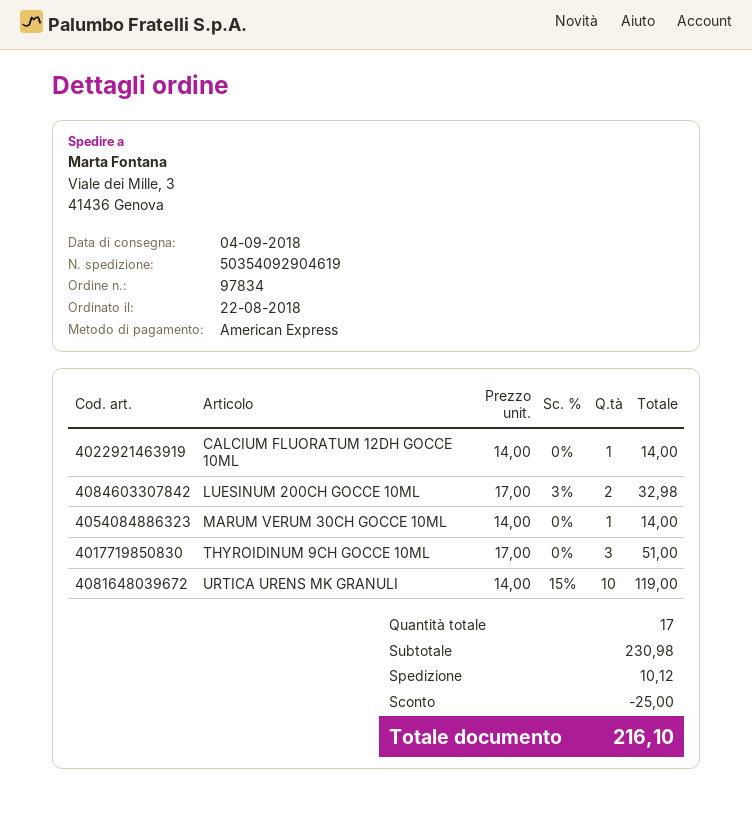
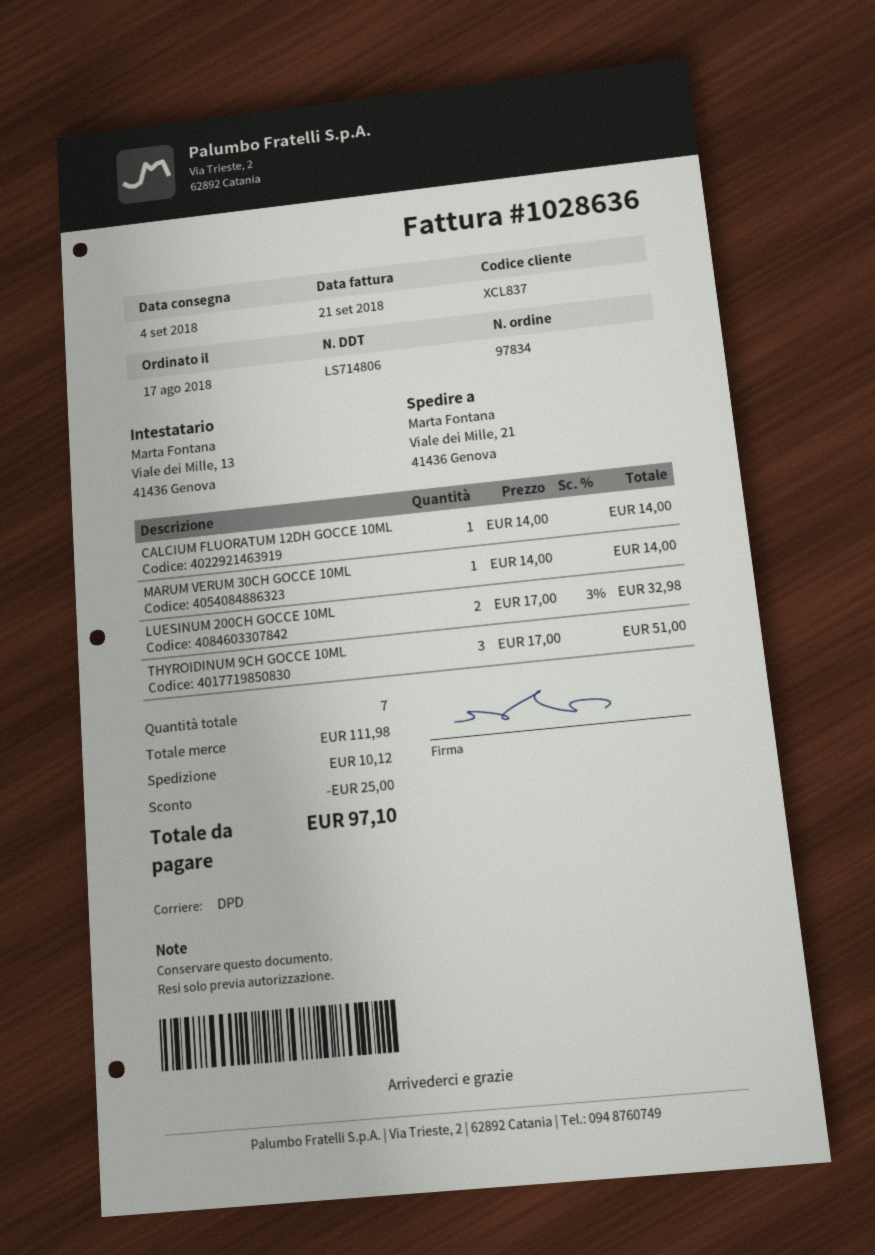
order date: 2018-08-22 -> 2018-08-17
ship to: Viale dei Mille, 3, 41436 Genova -> Viale dei Mille, 21, 41436 Genova
URTICA URENS MK GRANULI: 10 x 14.00 - 15% = 119.00 -> none
total quantity: 17 -> 7
subtotal: 230.98 -> 111.98
total: 216.10 -> 97.10

